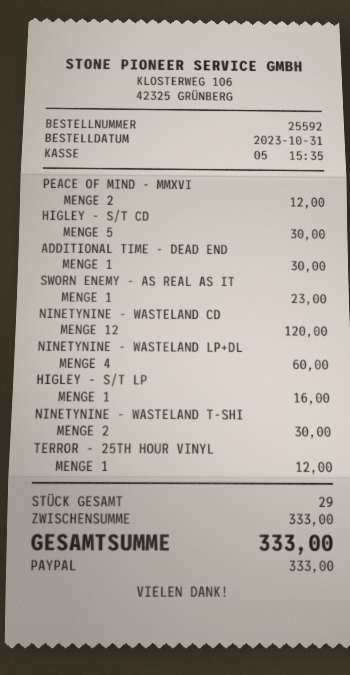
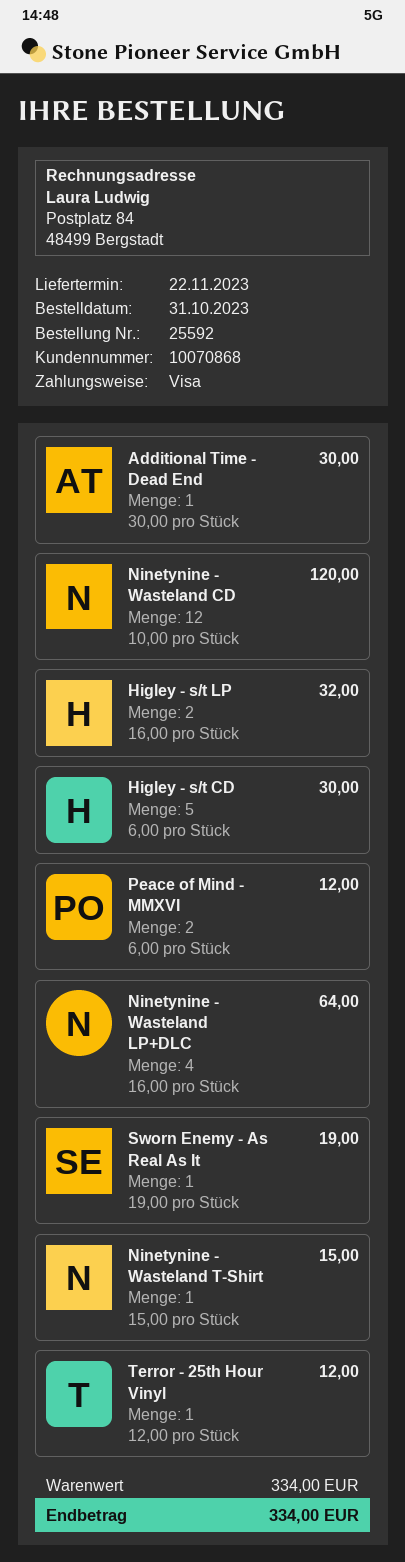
payment method: PayPal -> Visa
SWORN ENEMY - AS REAL AS IT: 1 for 23.00 -> 1 for 19.00
NINETYNINE - WASTELAND LP+DL: 4 for 60.00 -> 4 for 64.00
HIGLEY - S/T LP: 1 for 16.00 -> 2 for 32.00
NINETYNINE - WASTELAND T-SHI: 2 for 30.00 -> 1 for 15.00
subtotal: 333.00 -> 334.00
total: 333.00 -> 334.00

